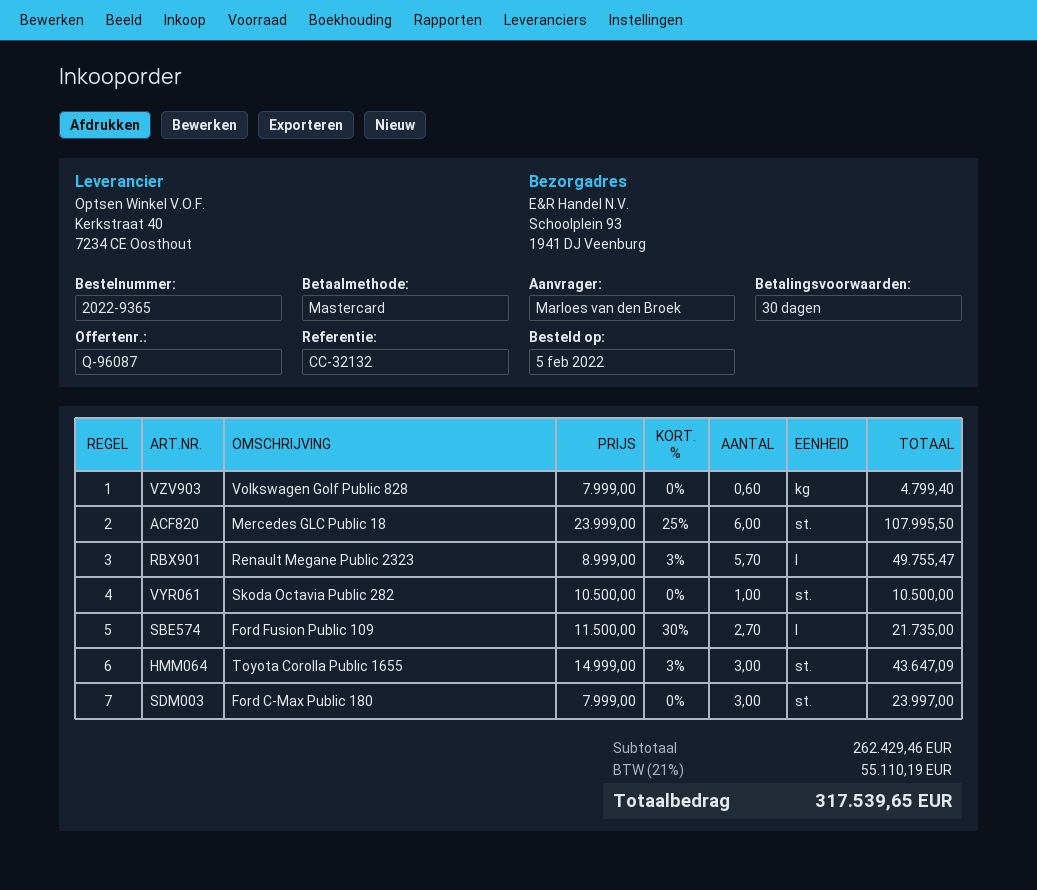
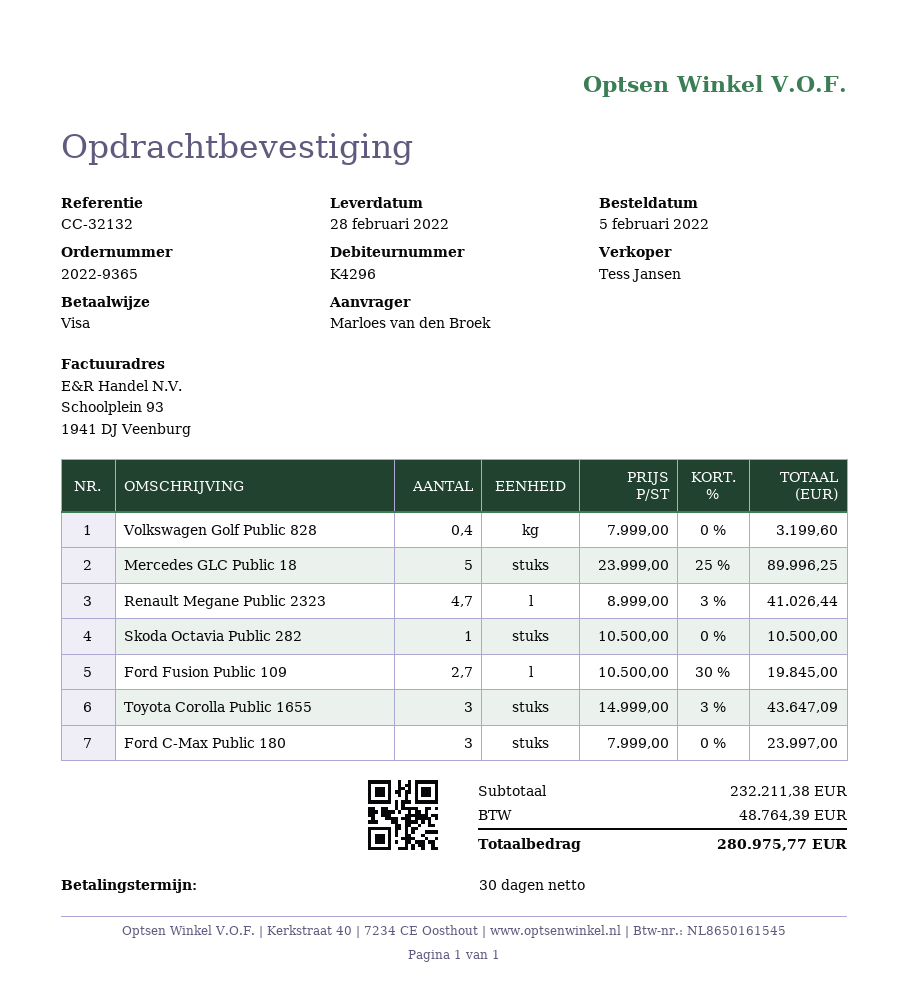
payment method: Mastercard -> Visa
Volkswagen Golf Public 828: 0.6 x 7999.00 = 4799.40 -> 0.4 x 7999.00 = 3199.60
Mercedes GLC Public 18: 6 x 23999.00 - 25% = 107995.50 -> 5 x 23999.00 - 25% = 89996.25
Renault Megane Public 2323: 5.7 x 8999.00 - 3% = 49755.47 -> 4.7 x 8999.00 - 3% = 41026.44
Ford Fusion Public 109: 2.7 x 11500.00 - 30% = 21735.00 -> 2.7 x 10500.00 - 30% = 19845.00
subtotal: 262429.46 -> 232211.38
tax: 55110.19 -> 48764.39
total: 317539.65 -> 280975.77

